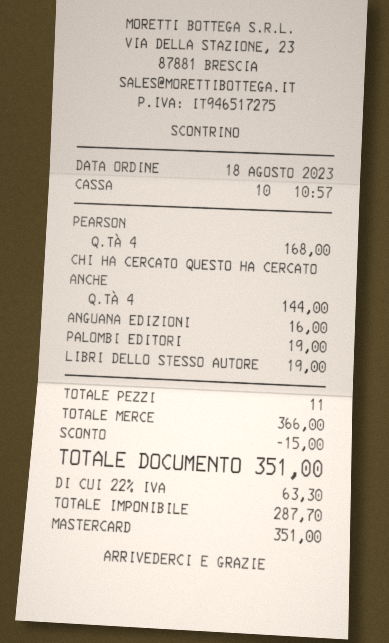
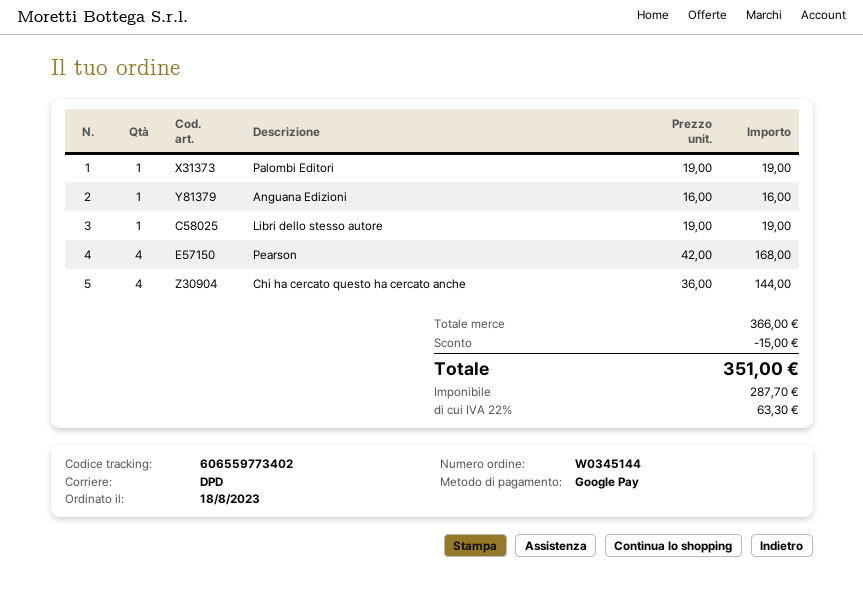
payment method: Mastercard -> Google Pay

